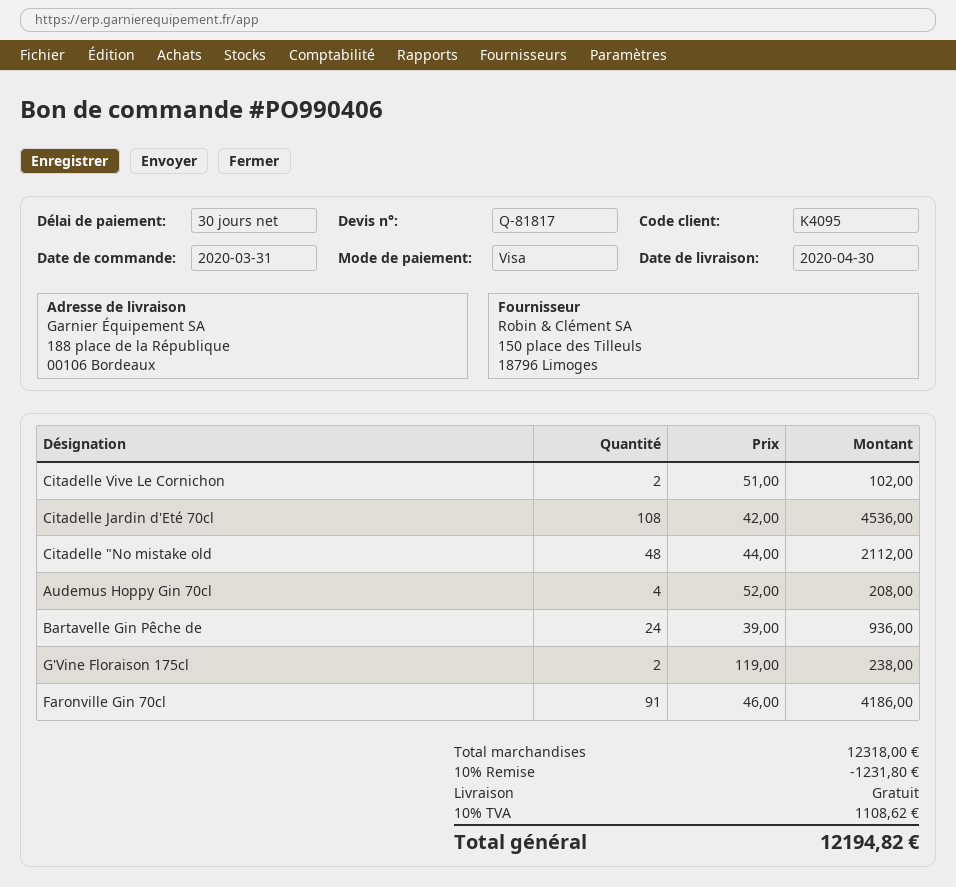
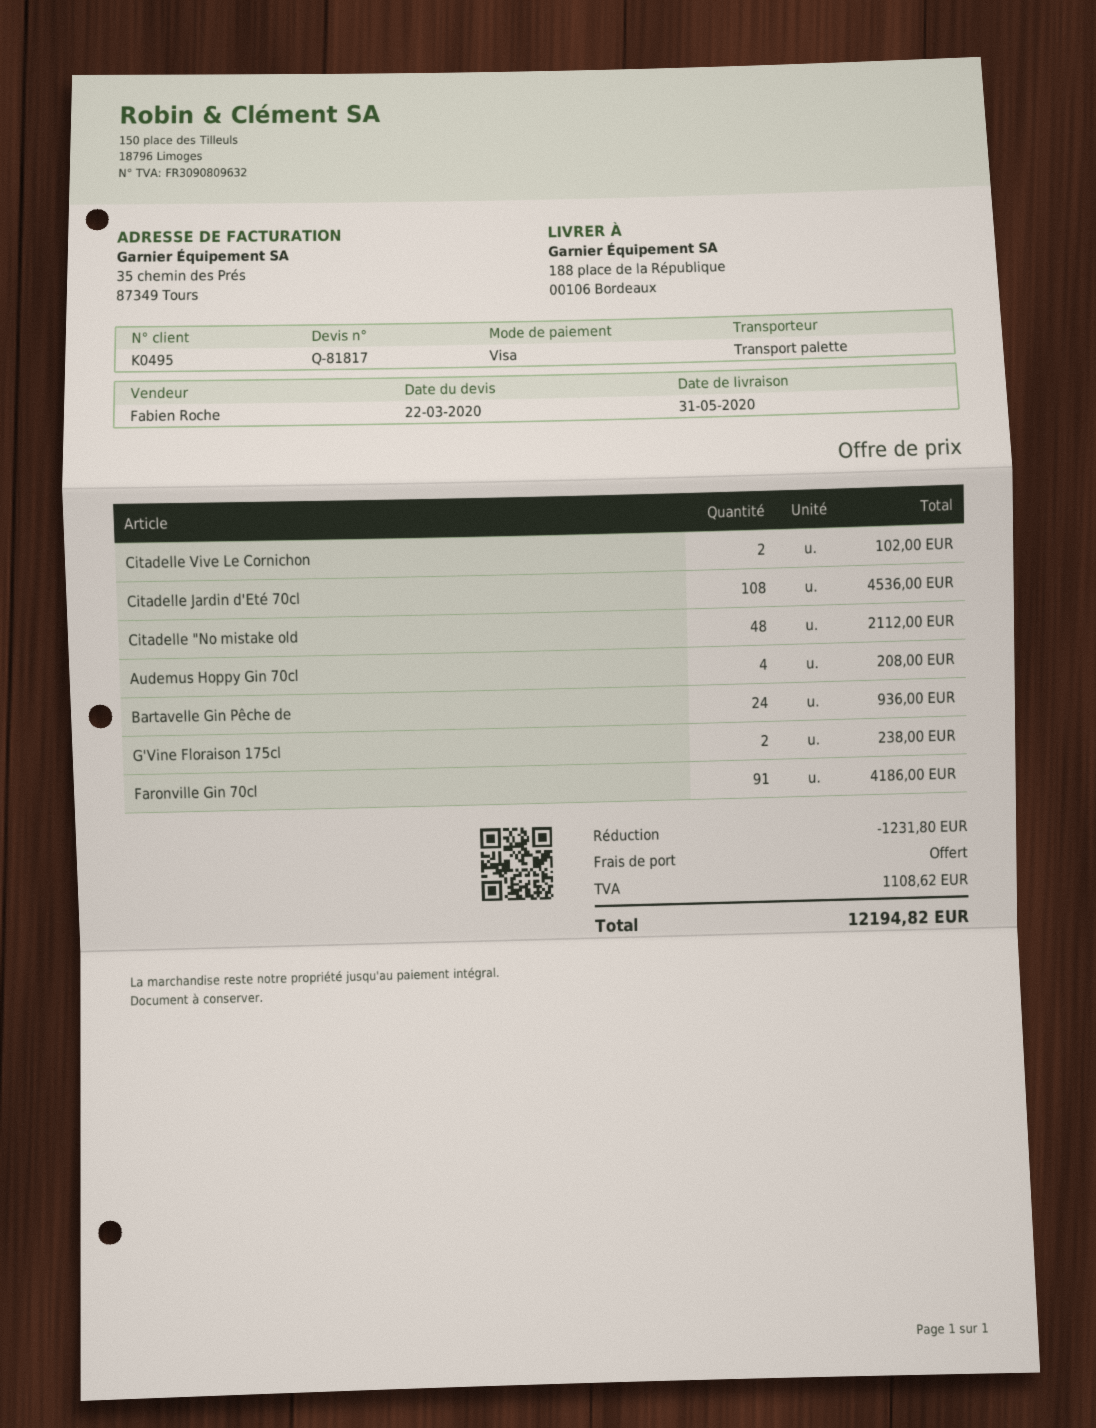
delivery date: 2020-04-30 -> 2020-05-31
customer number: K4095 -> K0495

